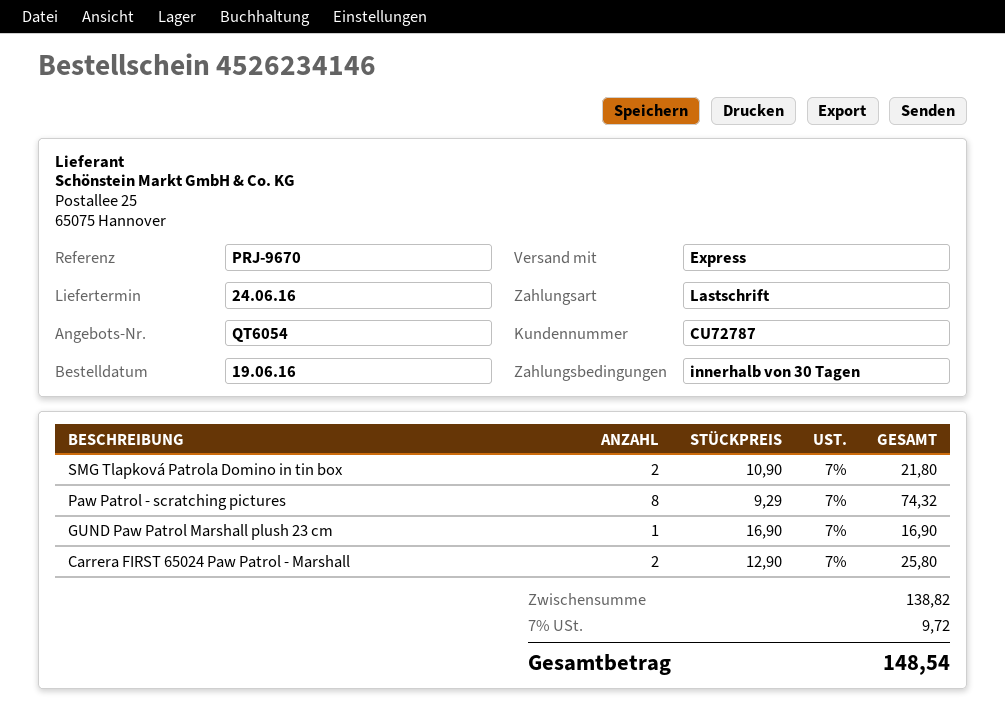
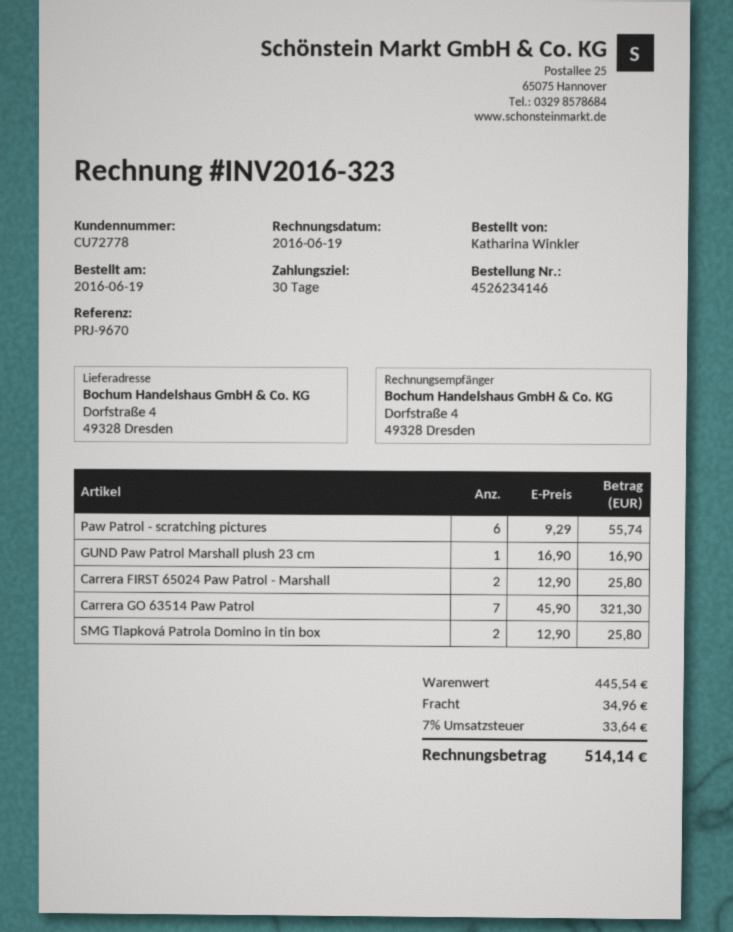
customer number: CU72787 -> CU72778
SMG Tlapková Patrola Domino in tin box: 2 x 10.90 = 21.80 -> 2 x 12.90 = 25.80
Paw Patrol - scratching pictures: 8 x 9.29 = 74.32 -> 6 x 9.29 = 55.74
Carrera GO 63514 Paw Patrol: none -> 7 x 45.90 = 321.30
subtotal: 138.82 -> 445.54
shipping: none -> 34.96
tax: 7% = 9.72 -> 7% = 33.64
total: 148.54 -> 514.14

